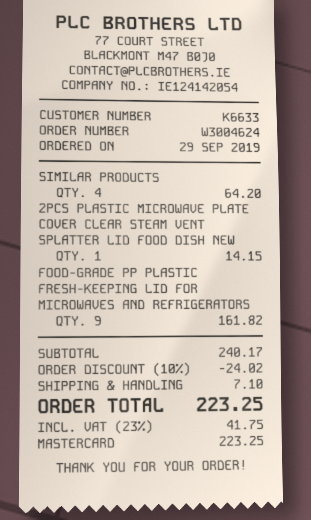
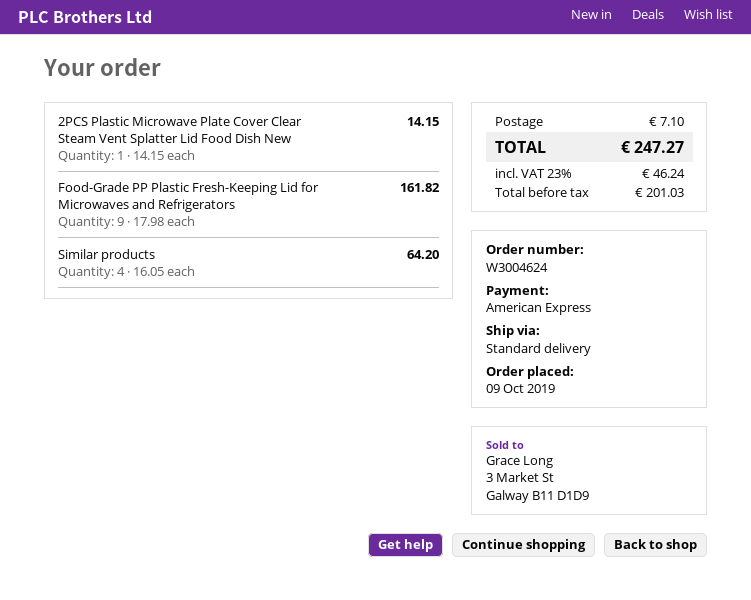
order date: 2019-09-29 -> 2019-10-09
payment method: Mastercard -> American Express
discount: 10% = 24.02 -> none
tax: 23% = 41.75 -> 23% = 46.24
total: 223.25 -> 247.27

